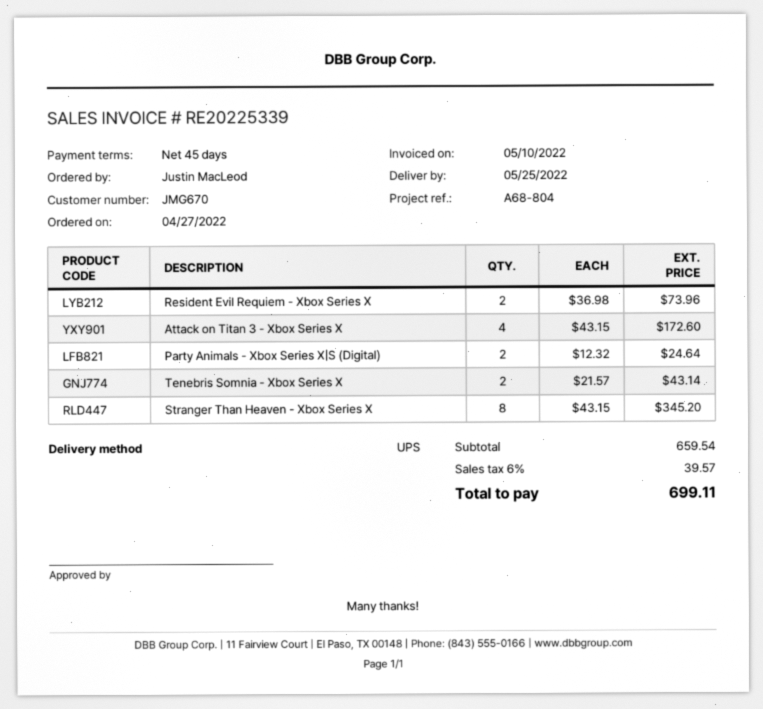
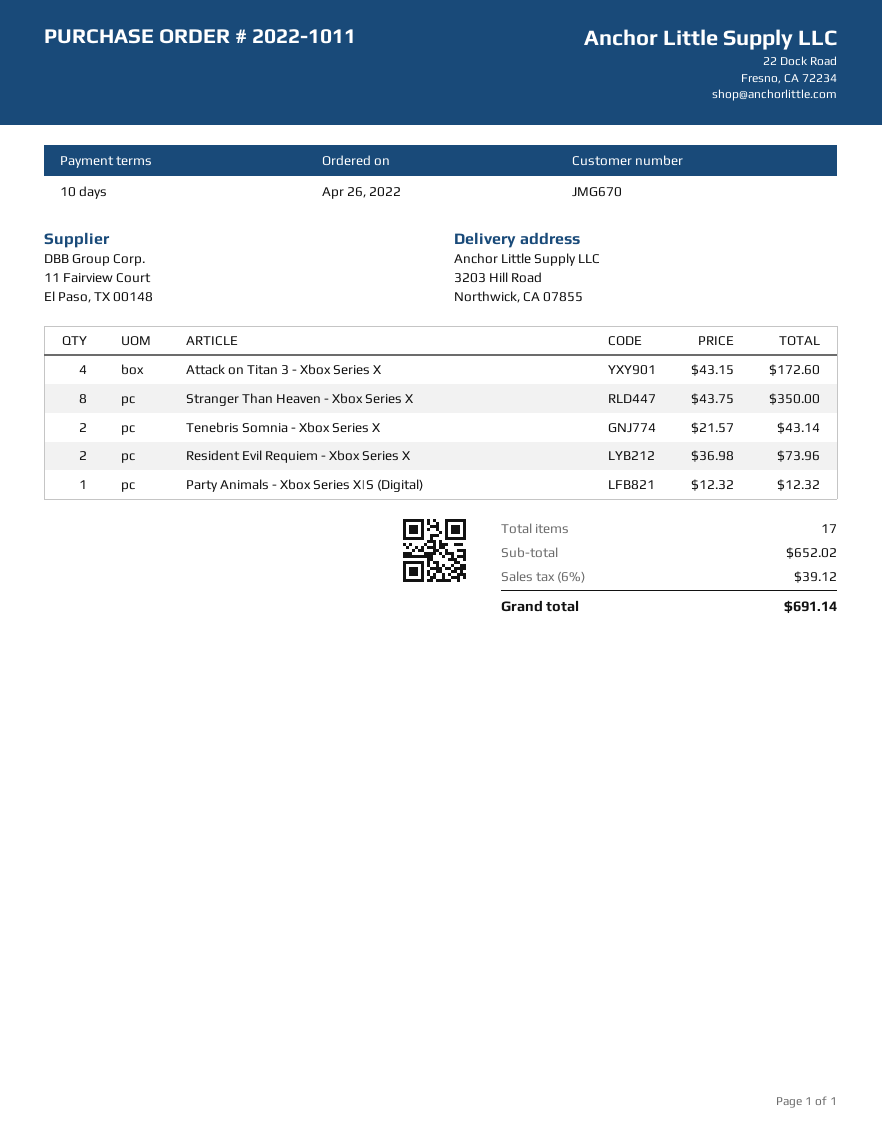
order date: 2022-04-27 -> 2022-04-26
payment terms: 45 days -> 10 days
Party Animals - Xbox Series X|S (Digital): 2 x 12.32 = 24.64 -> 1 x 12.32 = 12.32
Stranger Than Heaven - Xbox Series X: 8 x 43.15 = 345.20 -> 8 x 43.75 = 350.00
subtotal: 659.54 -> 652.02
tax: 6% = 39.57 -> 6% = 39.12
total: 699.11 -> 691.14

